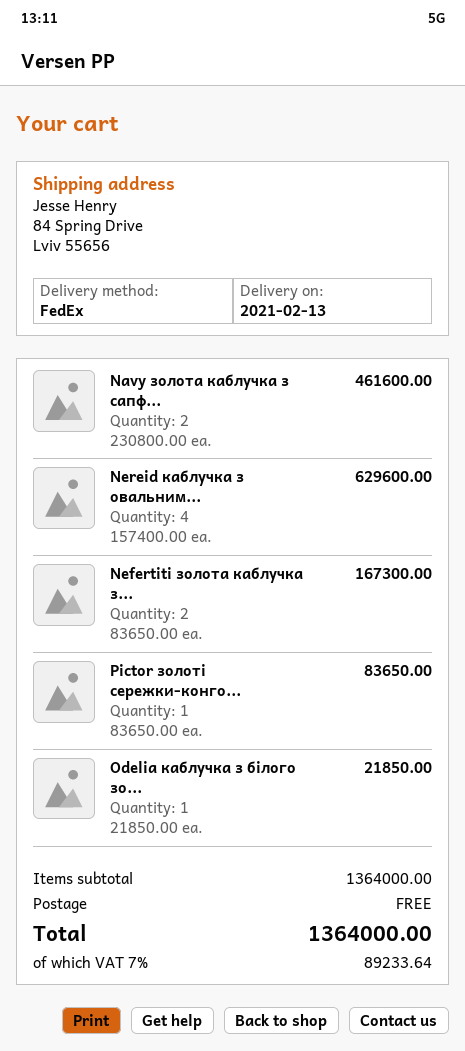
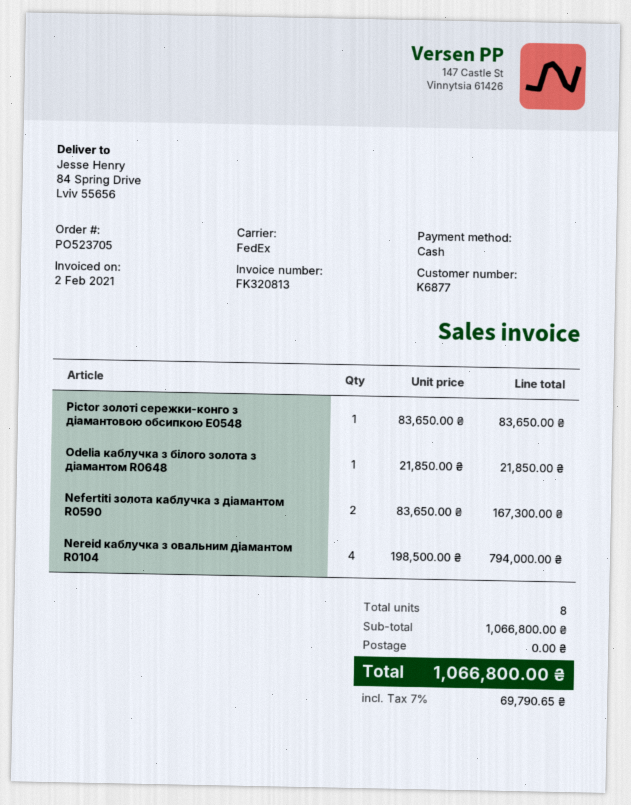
Navy золота каблучка з сапф...: 2 x 230800.00 = 461600.00 -> none
Nereid каблучка з овальним...: 4 x 157400.00 = 629600.00 -> 4 x 198500.00 = 794000.00
subtotal: 1364000.00 -> 1066800.00
tax: 7% = 89233.64 -> 7% = 69790.65
total: 1364000.00 -> 1066800.00

